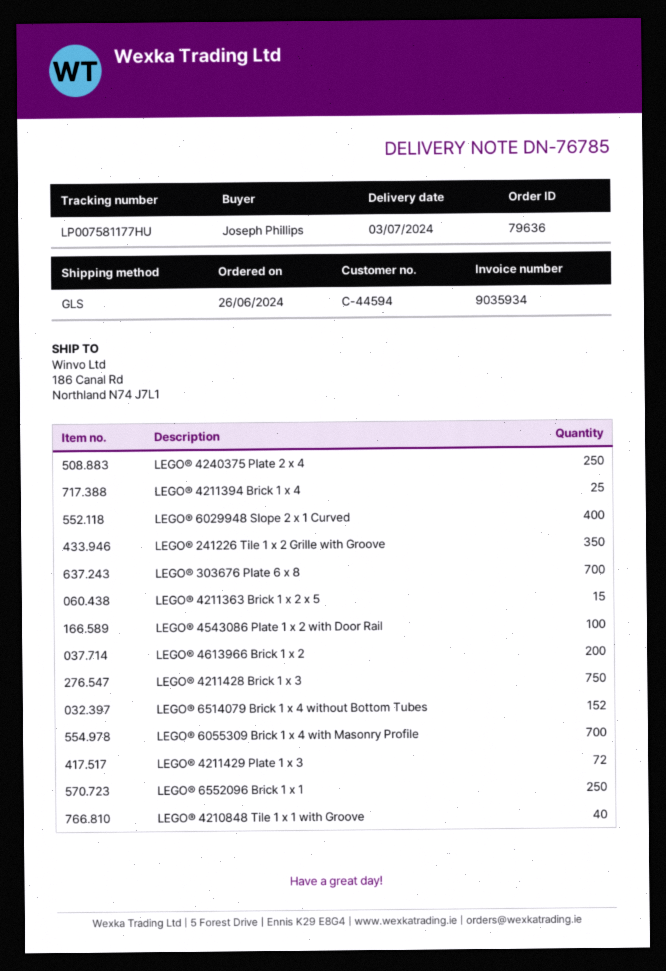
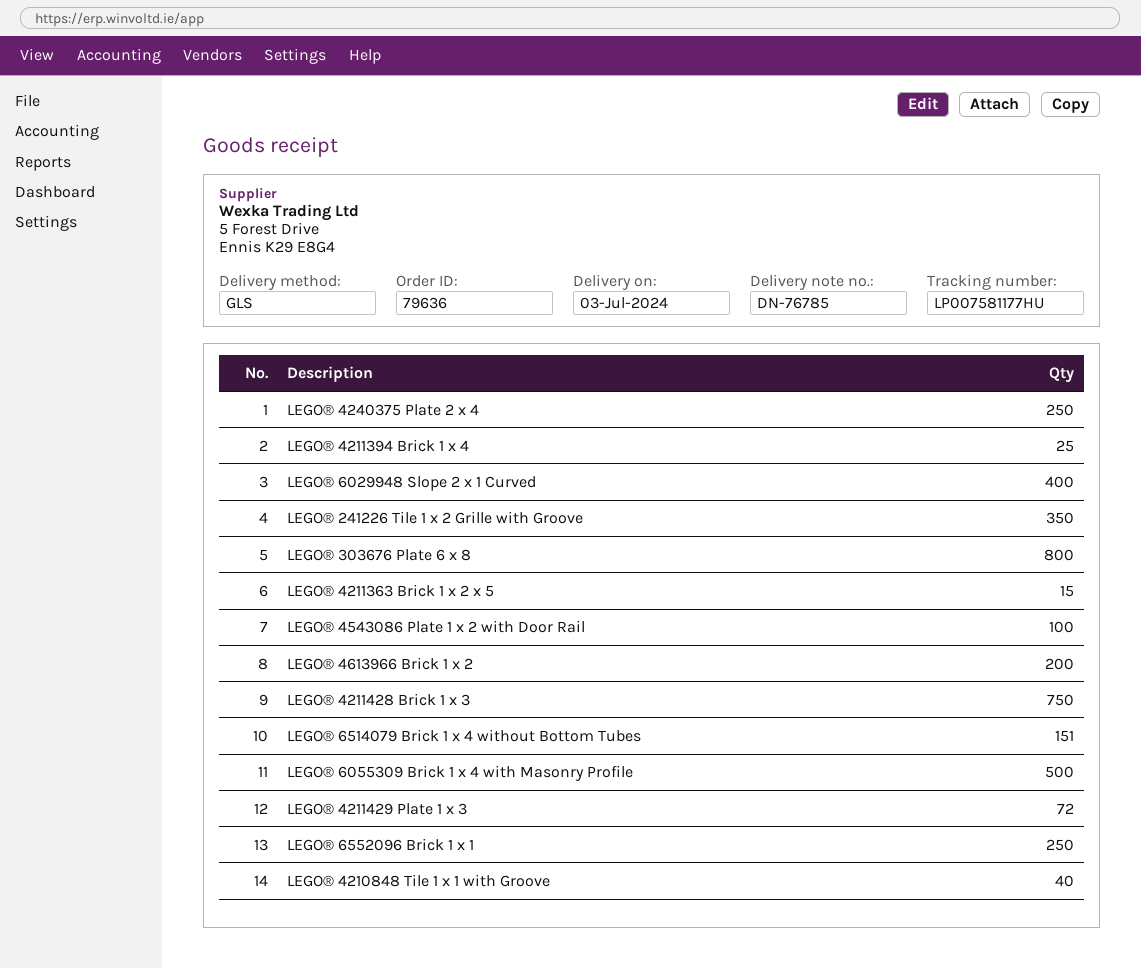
LEGO® 303676 Plate 6 x 8: 700 -> 800
LEGO® 6514079 Brick 1 x 4 without Bottom Tubes: 152 -> 151
LEGO® 6055309 Brick 1 x 4 with Masonry Profile: 700 -> 500

